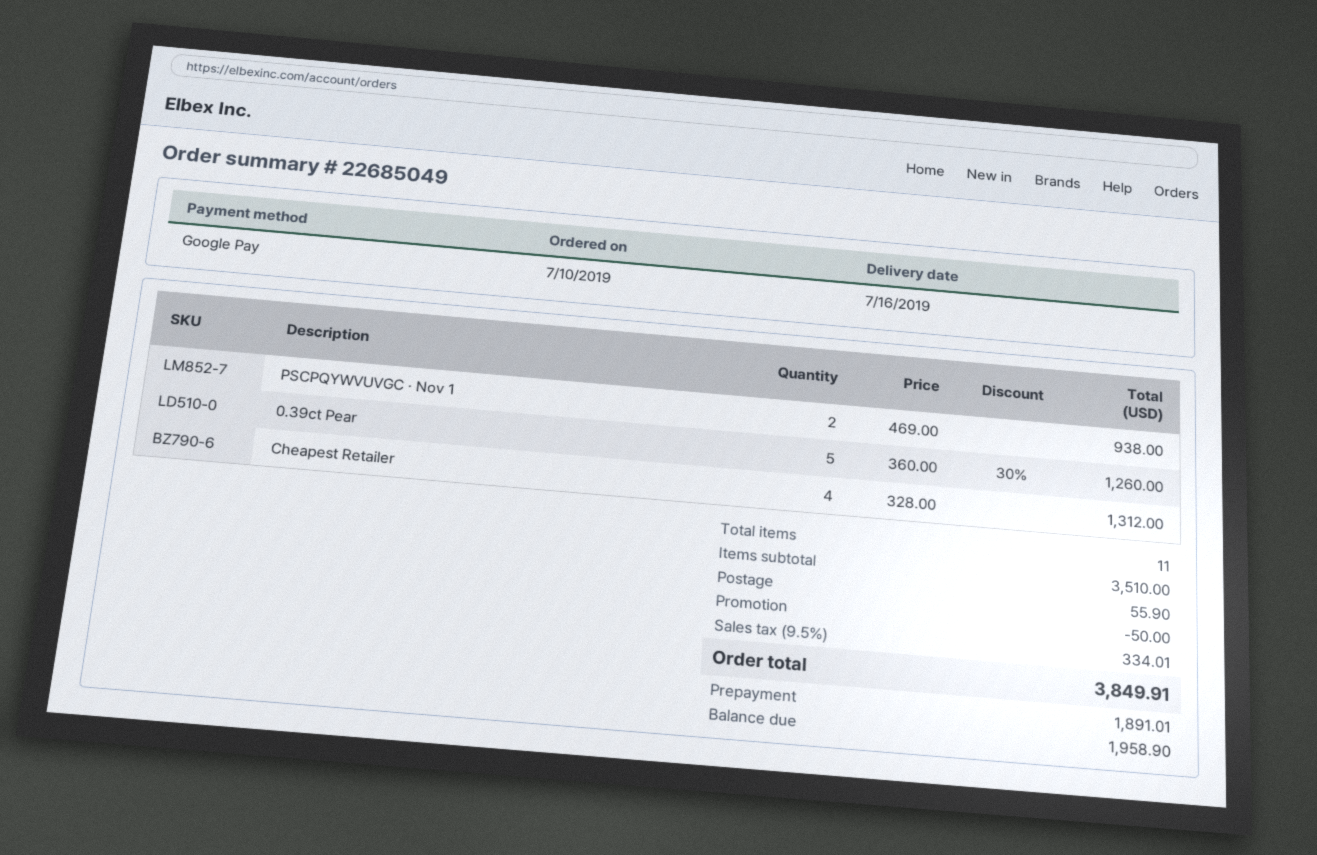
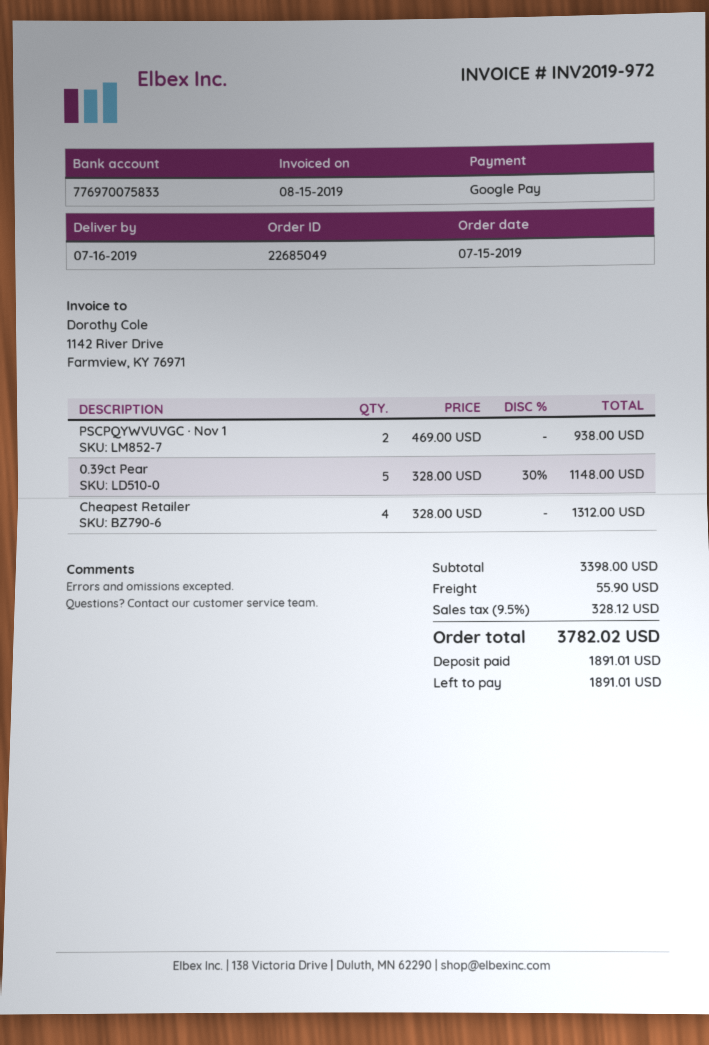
order date: 2019-07-10 -> 2019-07-15
0.39ct Pear: 5 x 360.00 - 30% = 1260.00 -> 5 x 328.00 - 30% = 1148.00
subtotal: 3510.00 -> 3398.00
discount: 50.00 -> none
tax: 9.5% = 334.01 -> 9.5% = 328.12
total: 3849.91 -> 3782.02
balance: 1958.90 -> 1891.01

